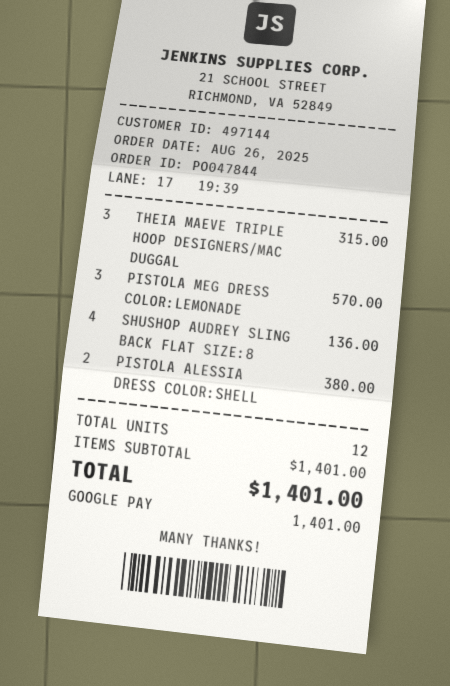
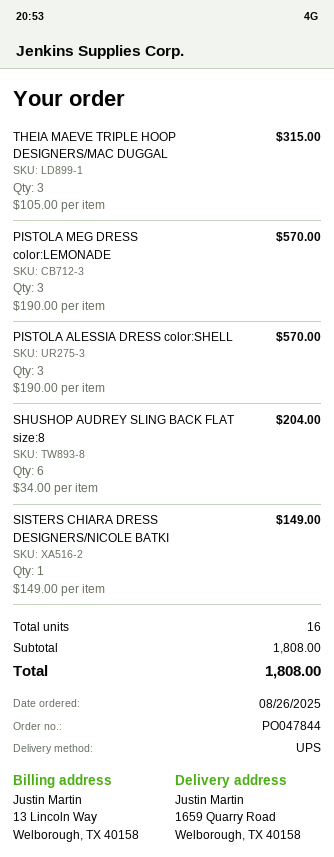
SHUSHOP AUDREY SLING BACK FLAT SIZE:8: 4 for 136.00 -> 6 for 204.00
PISTOLA ALESSIA DRESS COLOR:SHELL: 2 for 380.00 -> 3 for 570.00
SISTERS CHIARA DRESS DESIGNERS/NICOLE BATKI: none -> 1 for 149.00
total quantity: 12 -> 16
subtotal: 1401.00 -> 1808.00
total: 1401.00 -> 1808.00

